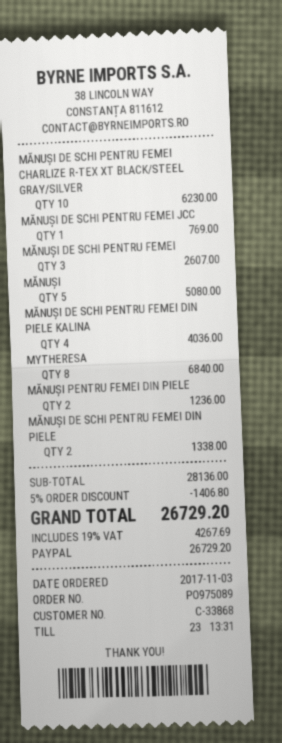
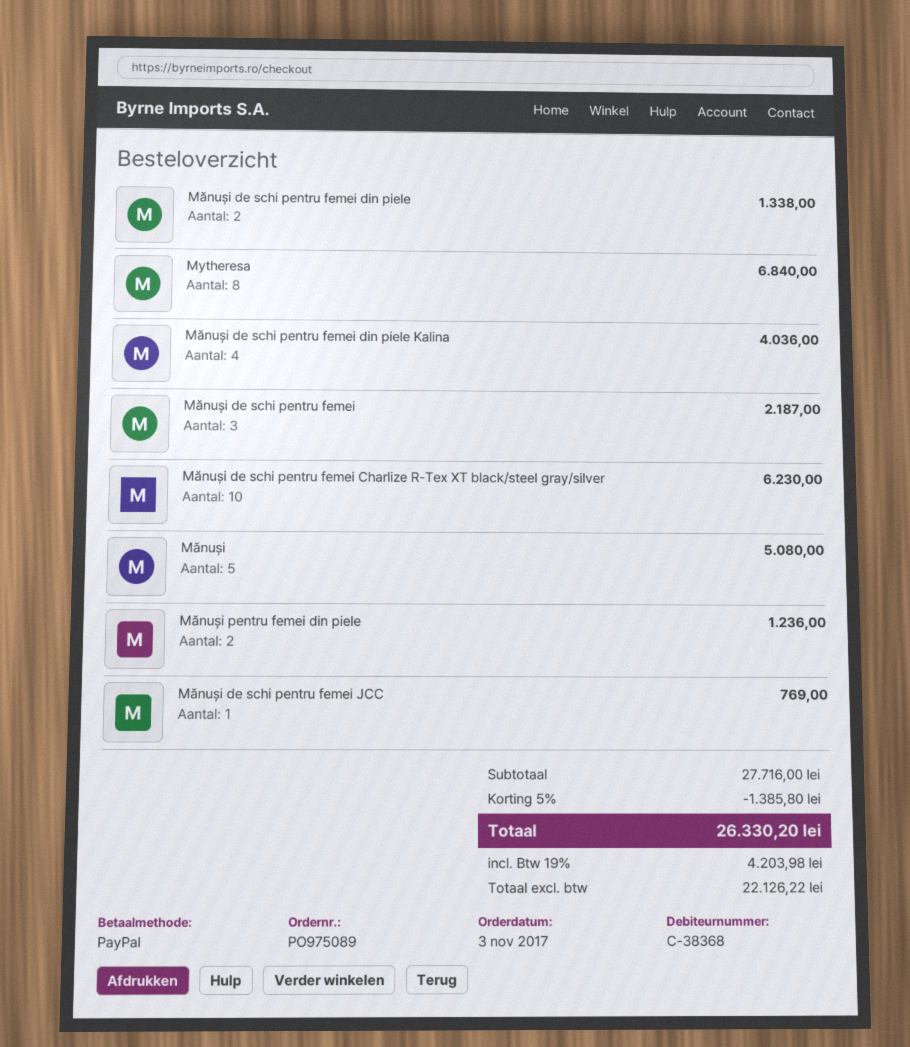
customer number: C-33868 -> C-38368
MĂNUȘI DE SCHI PENTRU FEMEI: 3 for 2607.00 -> 3 for 2187.00
subtotal: 28136.00 -> 27716.00
discount: 5% = 1406.80 -> 5% = 1385.80
tax: 19% = 4267.69 -> 19% = 4203.98
total: 26729.20 -> 26330.20

